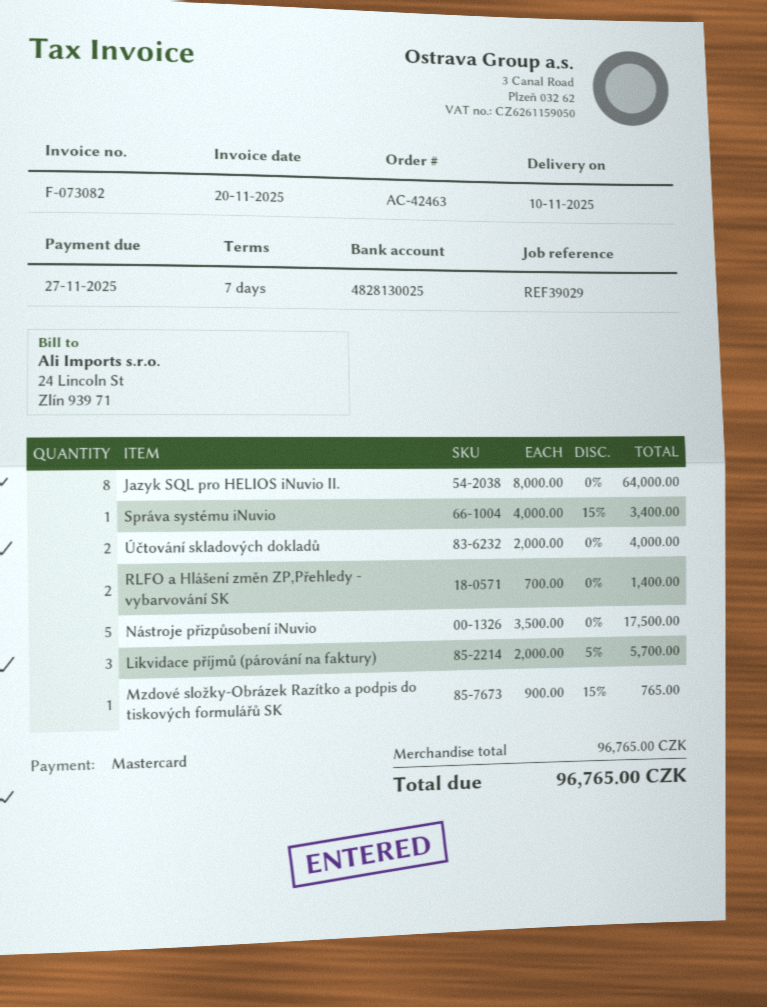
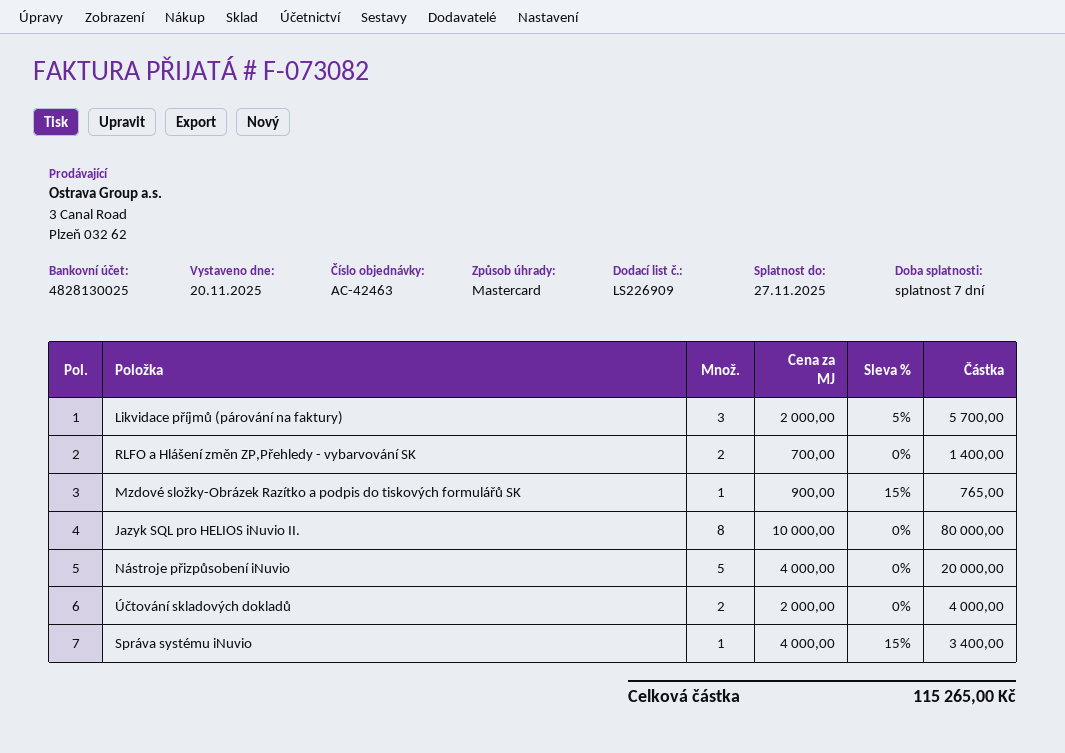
Jazyk SQL pro HELIOS iNuvio II.: 8 x 8000.00 = 64000.00 -> 8 x 10000.00 = 80000.00
Nástroje přizpůsobení iNuvio: 5 x 3500.00 = 17500.00 -> 5 x 4000.00 = 20000.00
total: 96765.00 -> 115265.00

